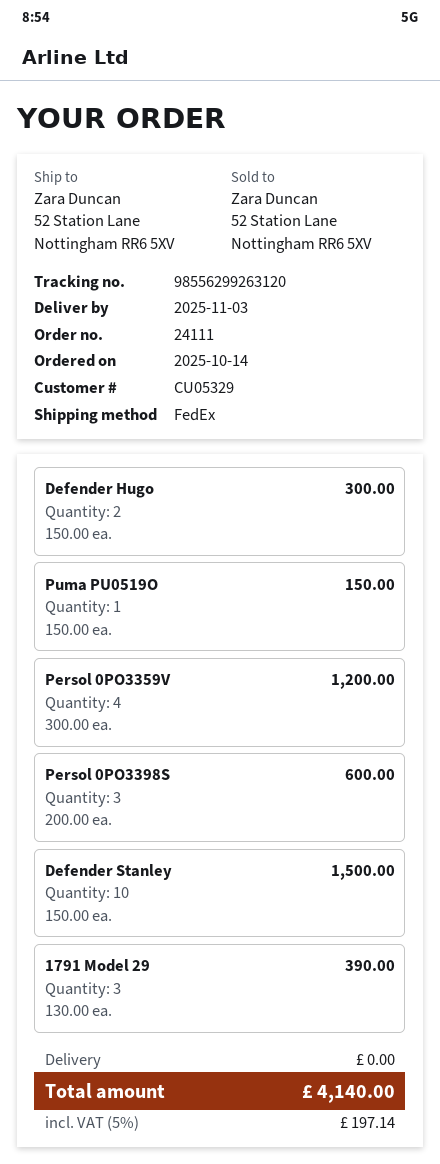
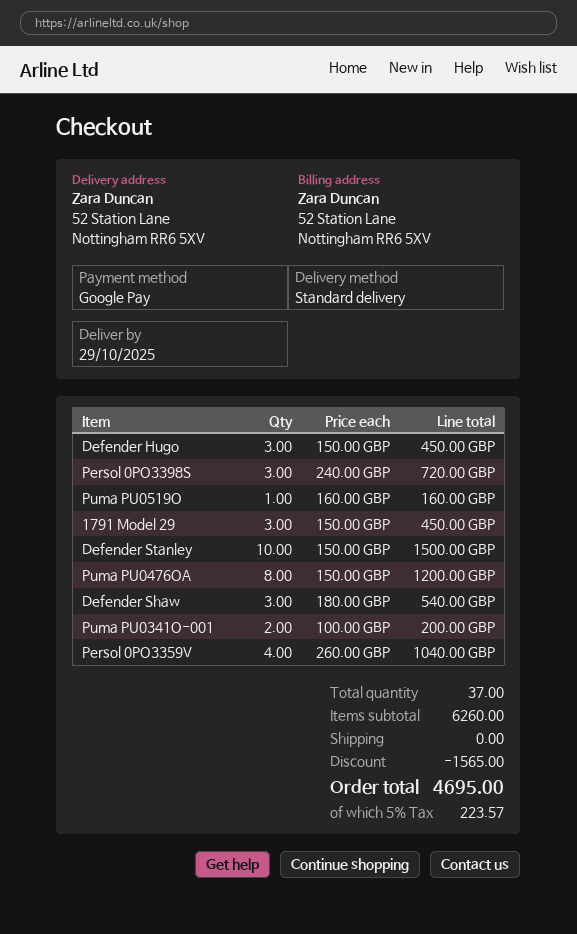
delivery date: 2025-11-03 -> 2025-10-29
shipping method: FedEx -> standard
Defender Hugo: 2 x 150.00 = 300.00 -> 3 x 150.00 = 450.00
Puma PU0519O: 1 x 150.00 = 150.00 -> 1 x 160.00 = 160.00
Persol 0PO3359V: 4 x 300.00 = 1200.00 -> 4 x 260.00 = 1040.00
Persol 0PO3398S: 3 x 200.00 = 600.00 -> 3 x 240.00 = 720.00
1791 Model 29: 3 x 130.00 = 390.00 -> 3 x 150.00 = 450.00
Puma PU0476OA: none -> 8 x 150.00 = 1200.00
Defender Shaw: none -> 3 x 180.00 = 540.00
Puma PU0341O-001: none -> 2 x 100.00 = 200.00
discount: none -> 1565.00
tax: 5% = 197.14 -> 5% = 223.57
total: 4140.00 -> 4695.00

